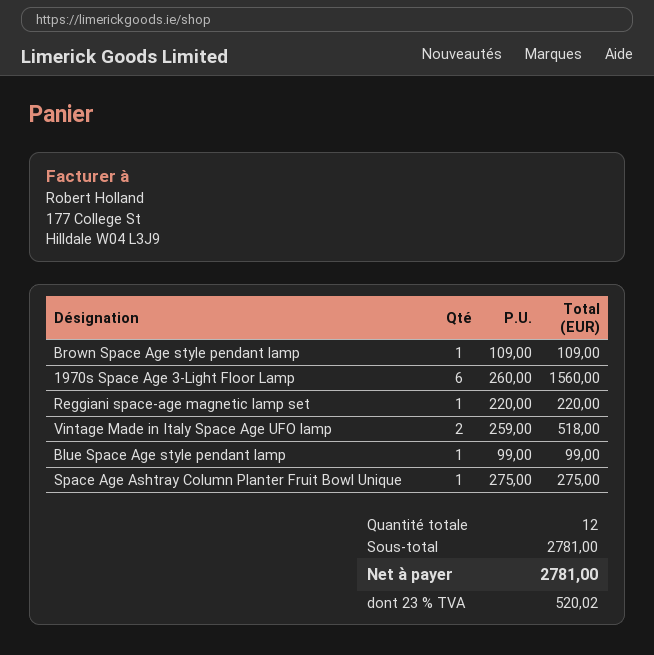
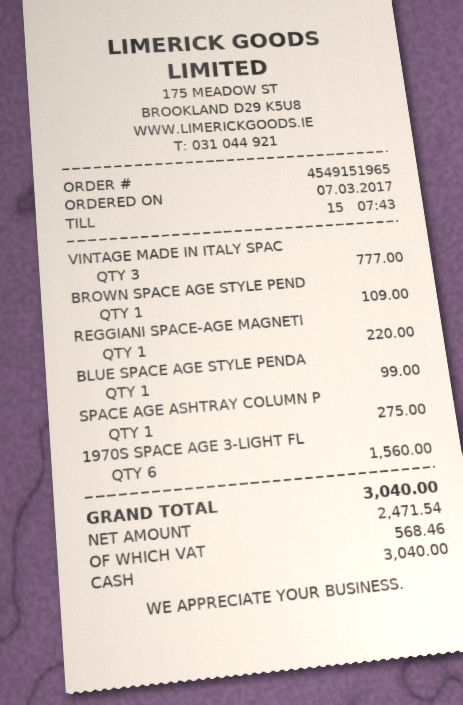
Vintage Made in Italy Space Age UFO lamp: 2 for 518.00 -> 3 for 777.00
tax: 520.02 -> 568.46
total: 2781.00 -> 3040.00

